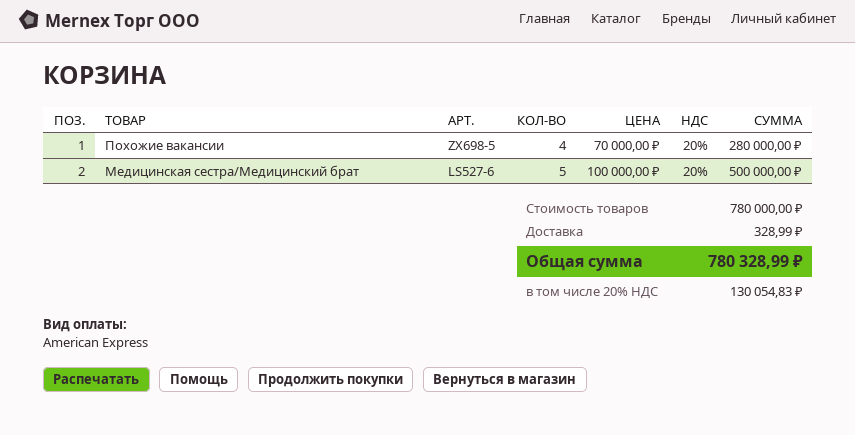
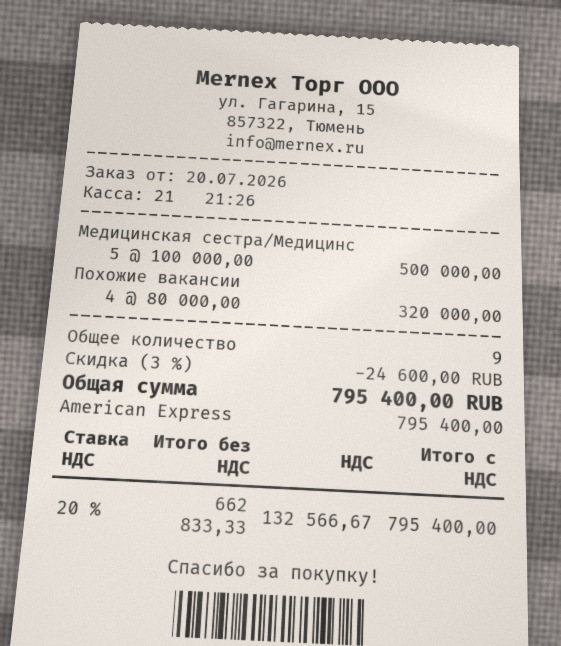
Похожие вакансии: 4 x 70000.00 = 280000.00 -> 4 x 80000.00 = 320000.00
discount: none -> 3% = 24600.00
shipping: 328.99 -> none
tax: 20% = 130054.83 -> 20% = 132566.67
total: 780328.99 -> 795400.00

